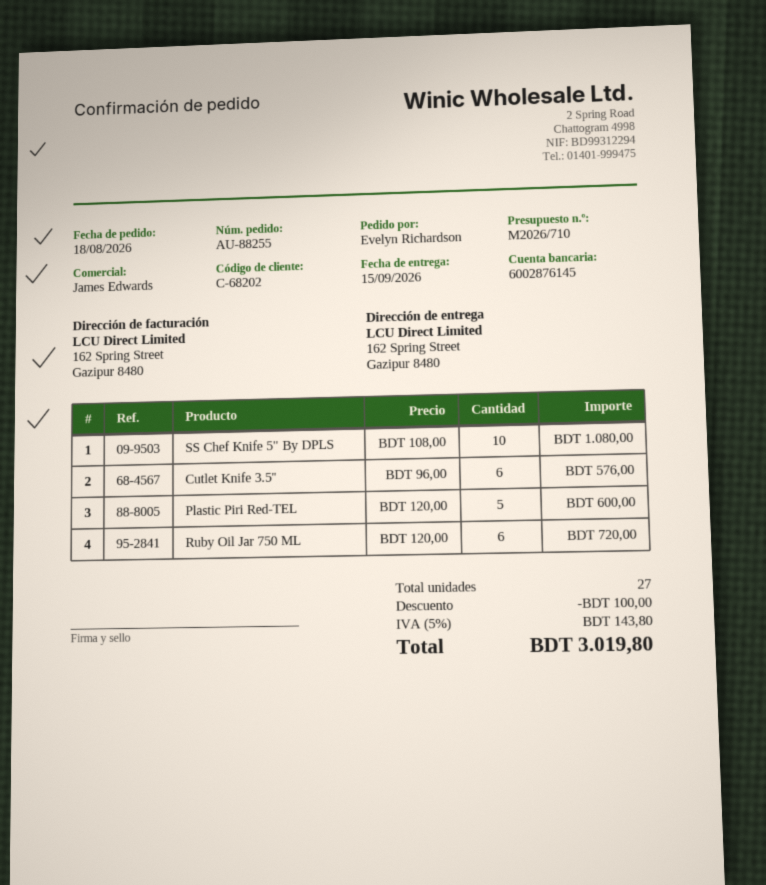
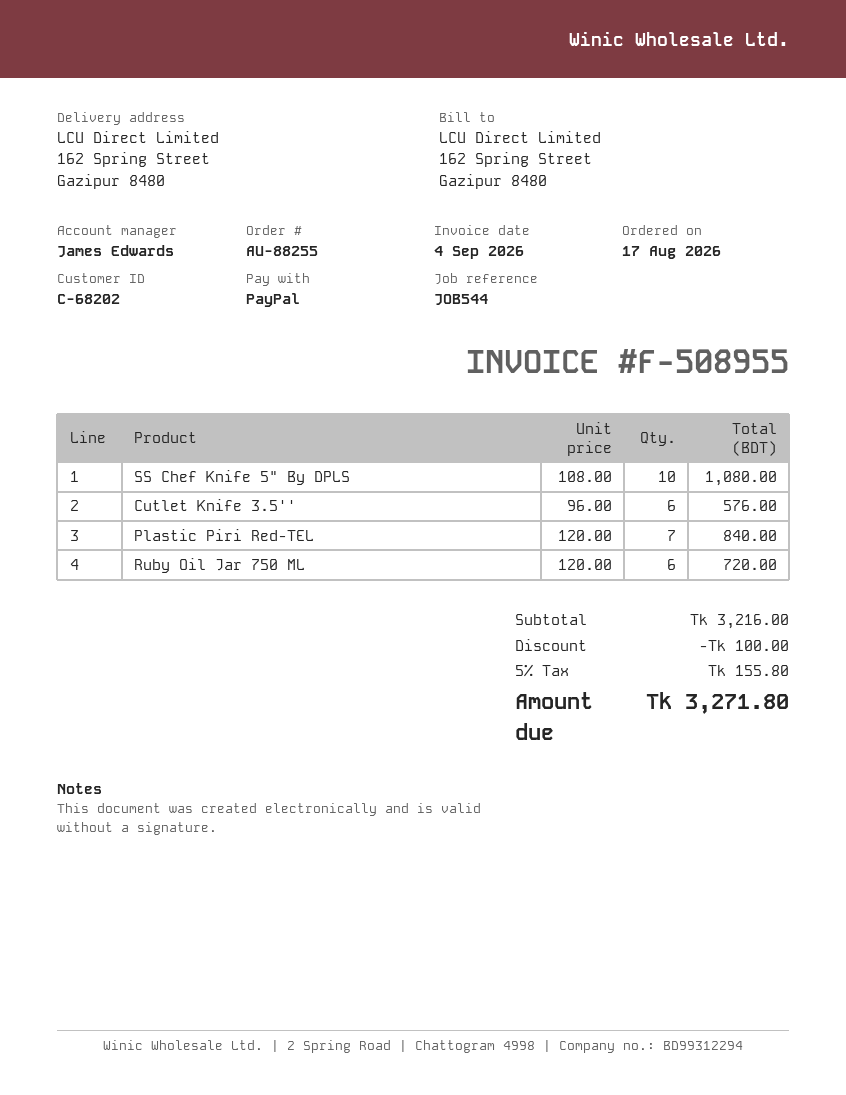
order date: 2026-08-18 -> 2026-08-17
Plastic Piri Red-TEL: 5 x 120.00 = 600.00 -> 7 x 120.00 = 840.00
tax: 5% = 143.80 -> 5% = 155.80
total: 3019.80 -> 3271.80

